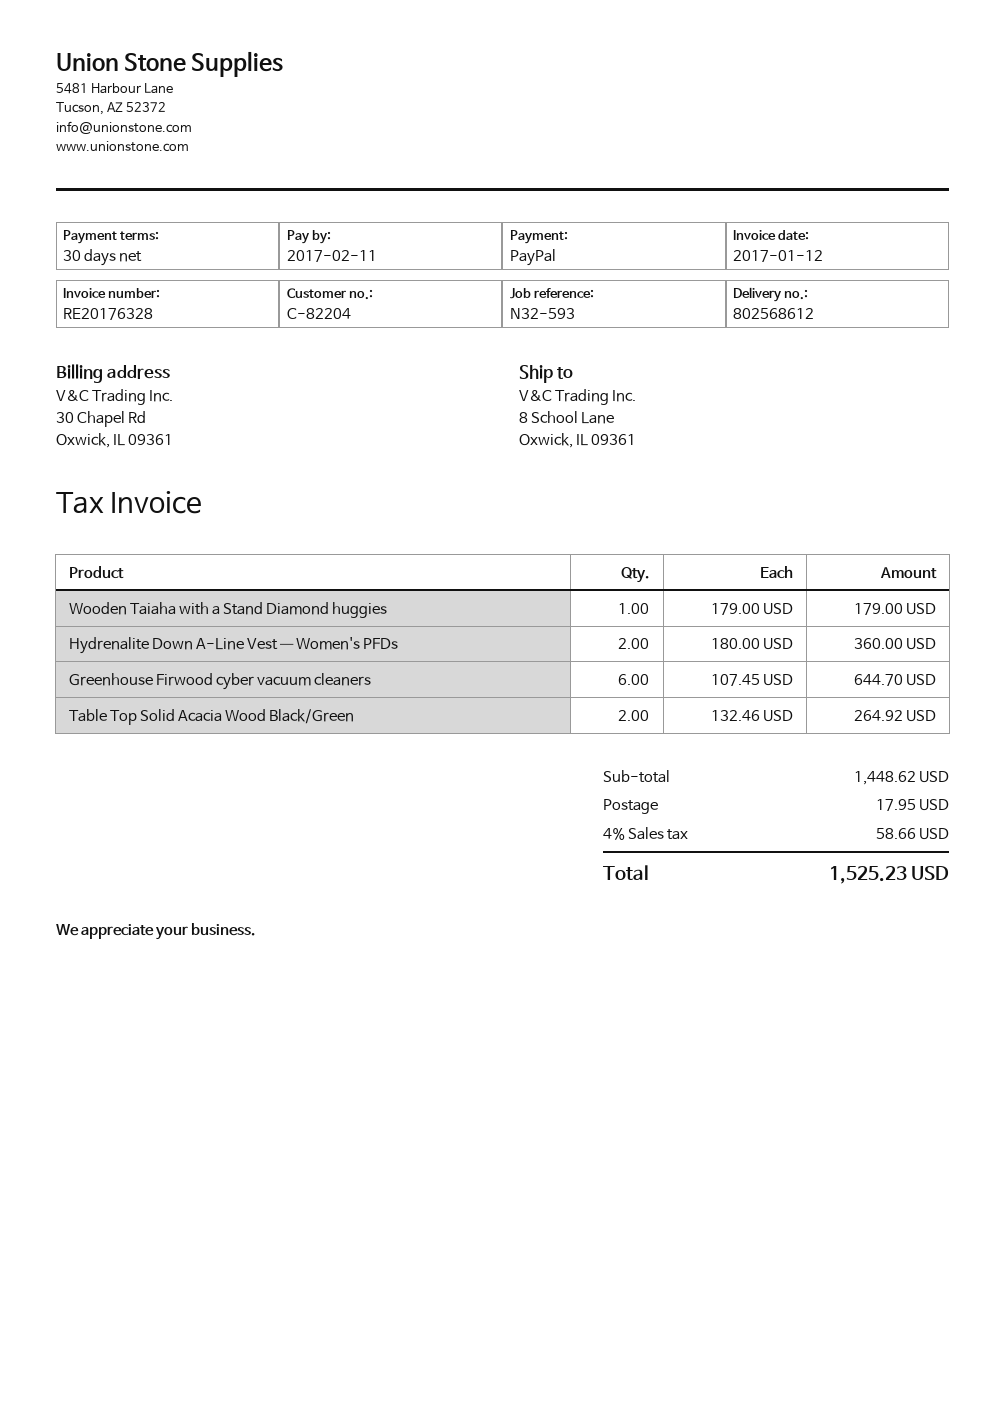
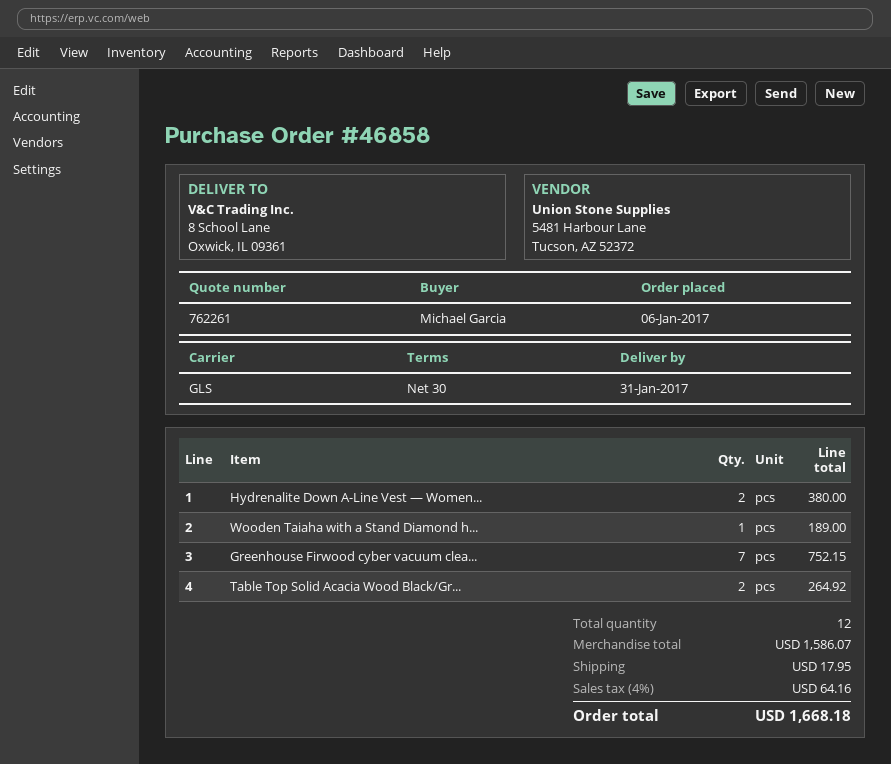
Wooden Taiaha with a Stand Diamond huggies: 1 for 179.00 -> 1 for 189.00
Hydrenalite Down A-Line Vest — Women's PFDs: 2 for 360.00 -> 2 for 380.00
Greenhouse Firwood cyber vacuum cleaners: 6 for 644.70 -> 7 for 752.15
subtotal: 1448.62 -> 1586.07
tax: 4% = 58.66 -> 4% = 64.16
total: 1525.23 -> 1668.18

